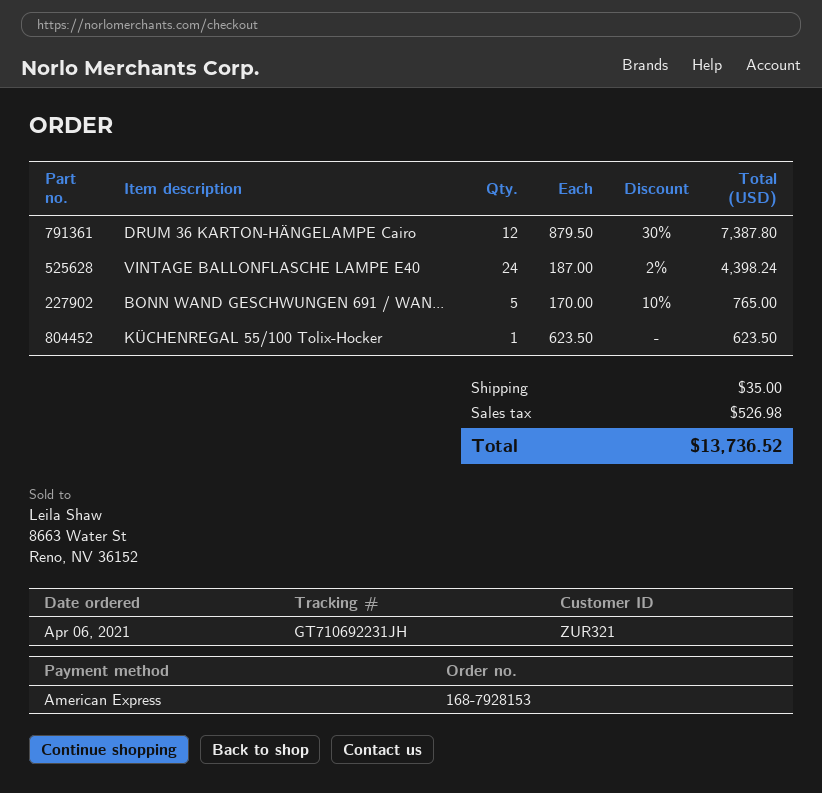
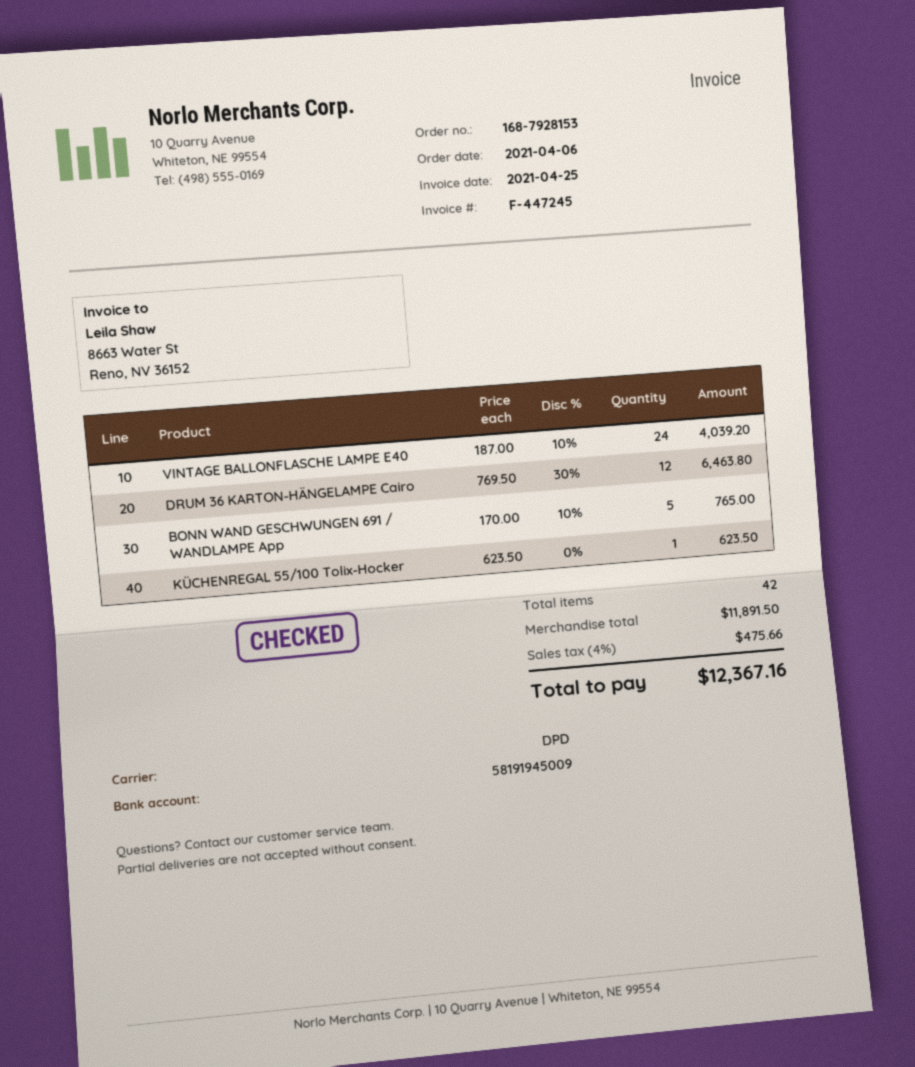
DRUM 36 KARTON-HÄNGELAMPE Cairo: 12 x 879.50 - 30% = 7387.80 -> 12 x 769.50 - 30% = 6463.80
VINTAGE BALLONFLASCHE LAMPE E40: 24 x 187.00 - 2% = 4398.24 -> 24 x 187.00 - 10% = 4039.20
shipping: 35.00 -> none
tax: 526.98 -> 475.66
total: 13736.52 -> 12367.16

